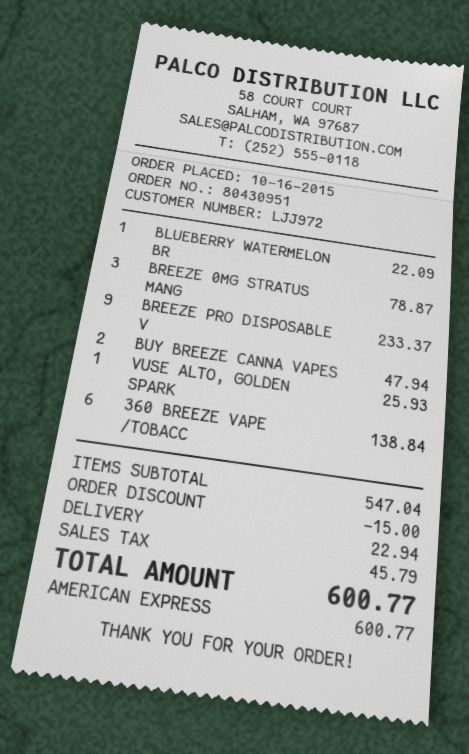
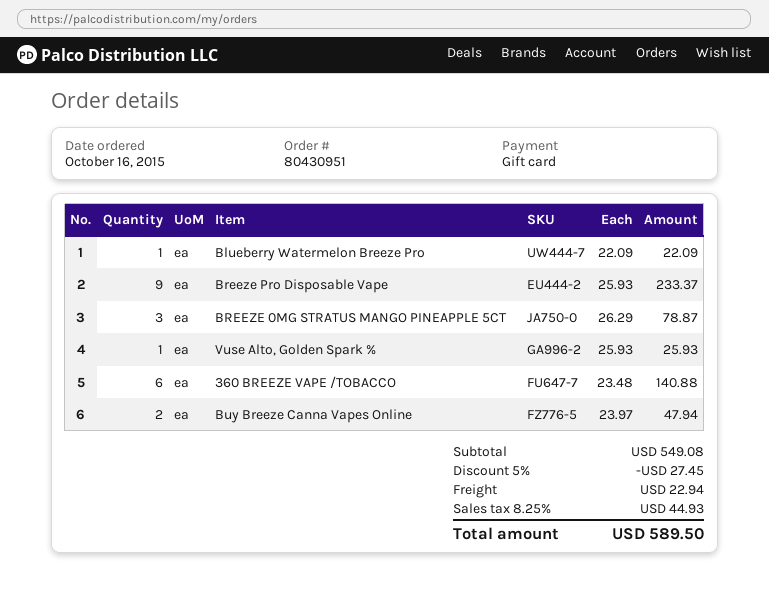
payment method: American Express -> gift card
360 BREEZE VAPE /TOBACC: 6 for 138.84 -> 6 for 140.88
subtotal: 547.04 -> 549.08
discount: 15.00 -> 27.45
tax: 45.79 -> 44.93
total: 600.77 -> 589.50

